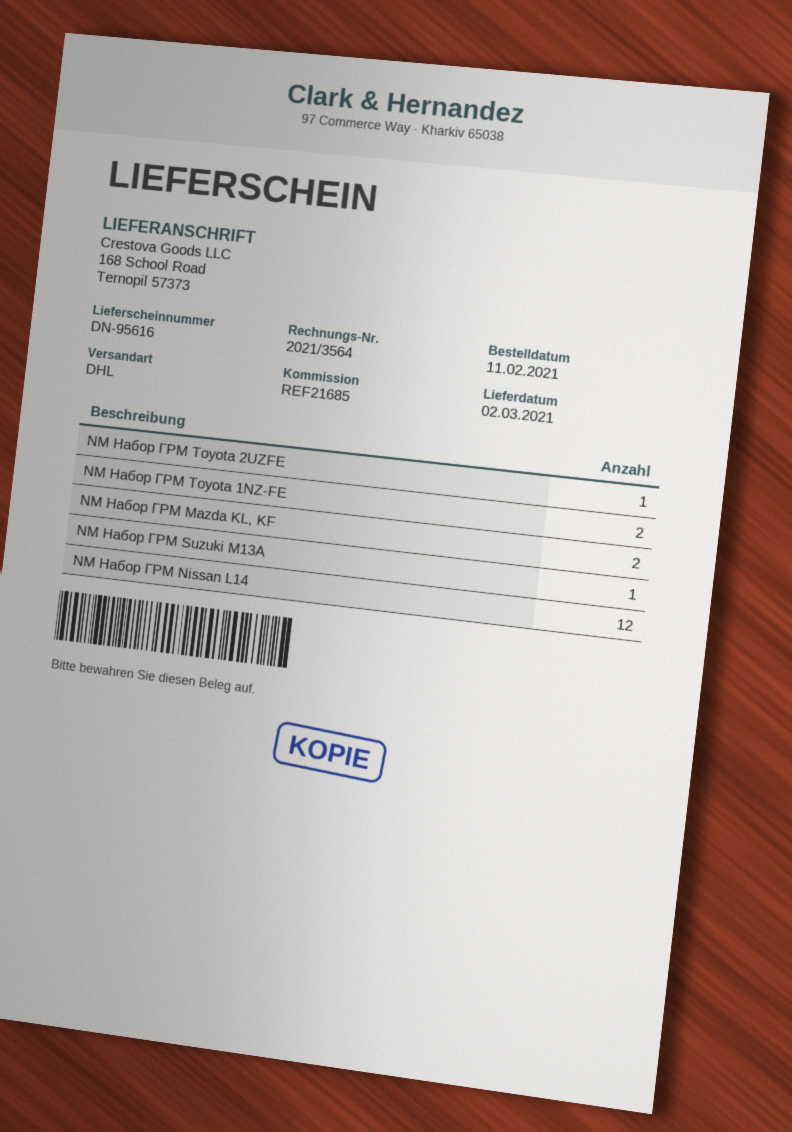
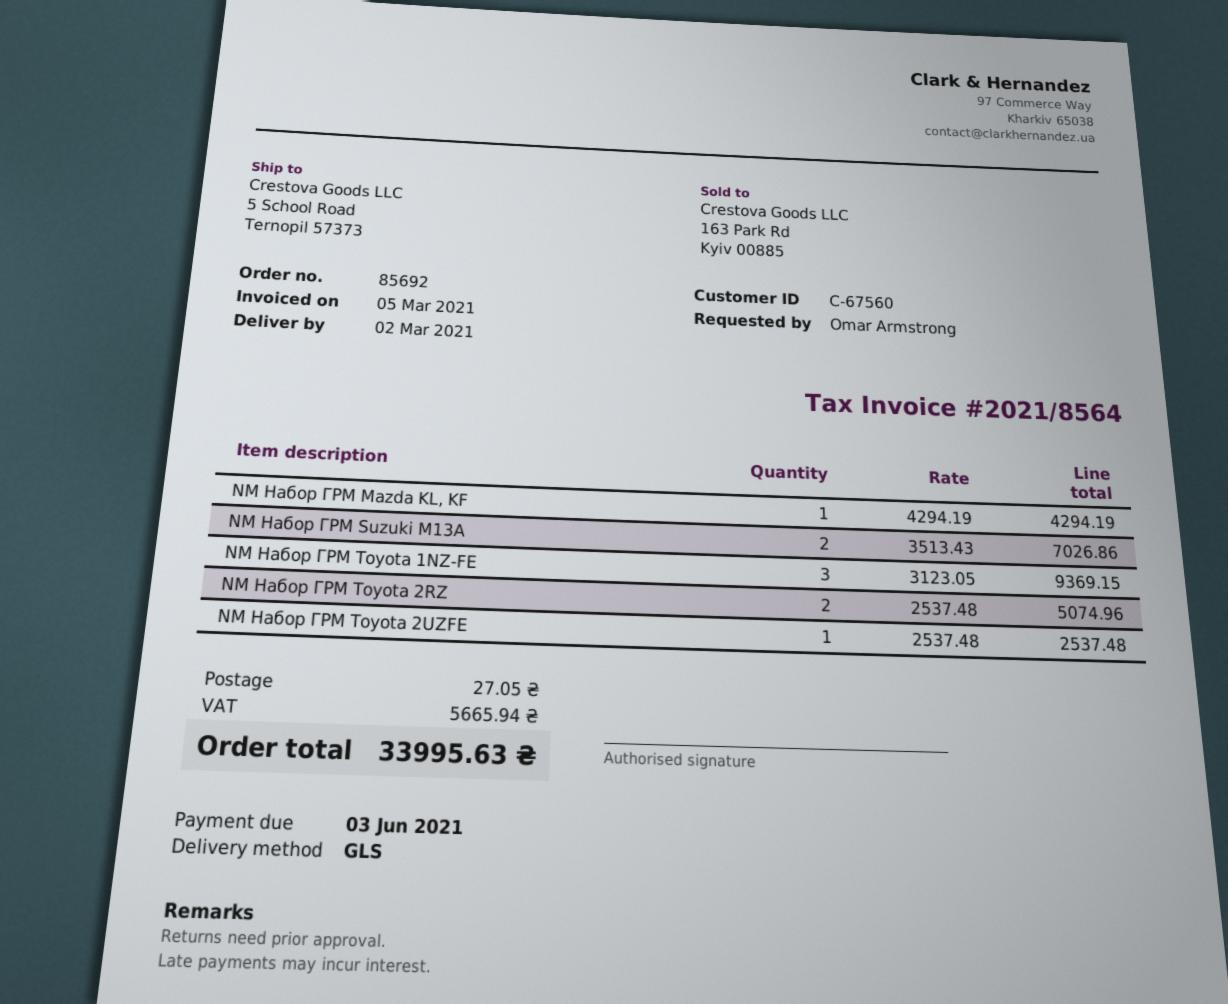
invoice number: 2021/3564 -> 2021/8564
shipping method: DHL -> GLS
ship to: 168 School Road, Ternopil 57373 -> 5 School Road, Ternopil 57373
NM Набор ГРМ Toyota 1NZ-FE: 2 -> 3
NM Набор ГРМ Mazda KL, KF: 2 -> 1
NM Набор ГРМ Suzuki M13A: 1 -> 2
NM Набор ГРМ Nissan L14: 12 -> none
NM Набор ГРМ Toyota 2RZ: none -> 2

